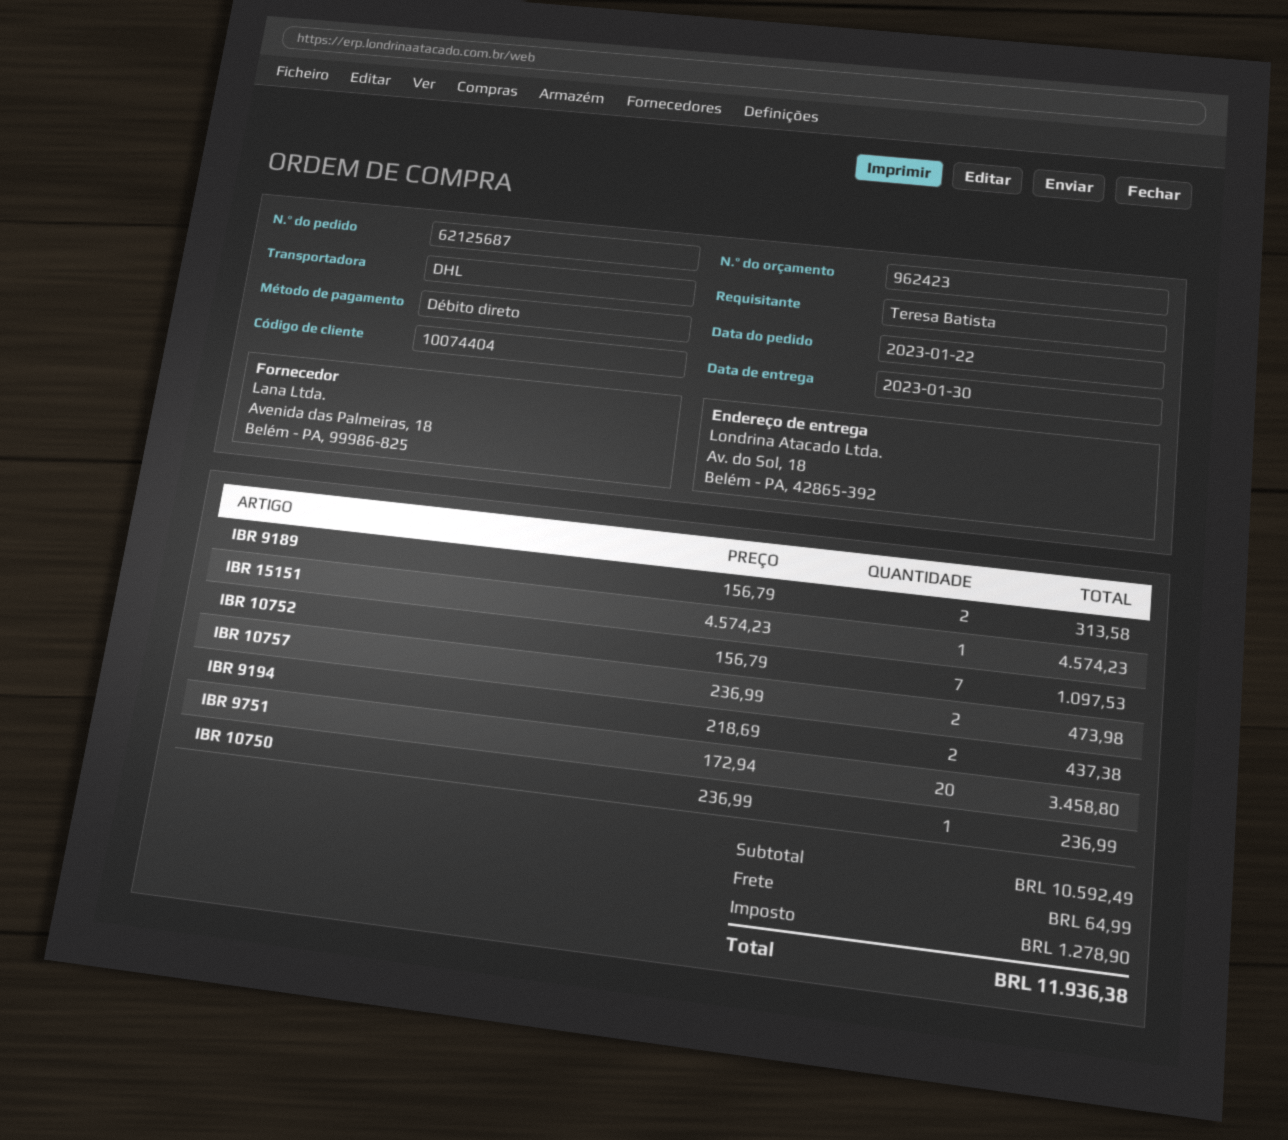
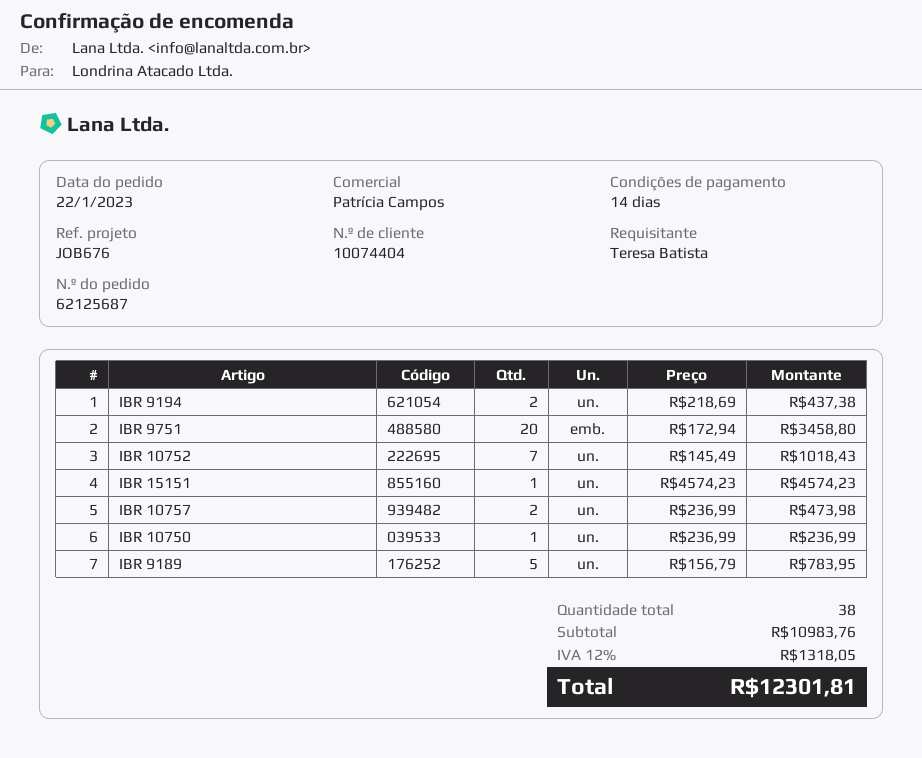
IBR 9189: 2 x 156.79 = 313.58 -> 5 x 156.79 = 783.95
IBR 10752: 7 x 156.79 = 1097.53 -> 7 x 145.49 = 1018.43
subtotal: 10592.49 -> 10983.76
shipping: 64.99 -> none
tax: 1278.90 -> 1318.05
total: 11936.38 -> 12301.81

